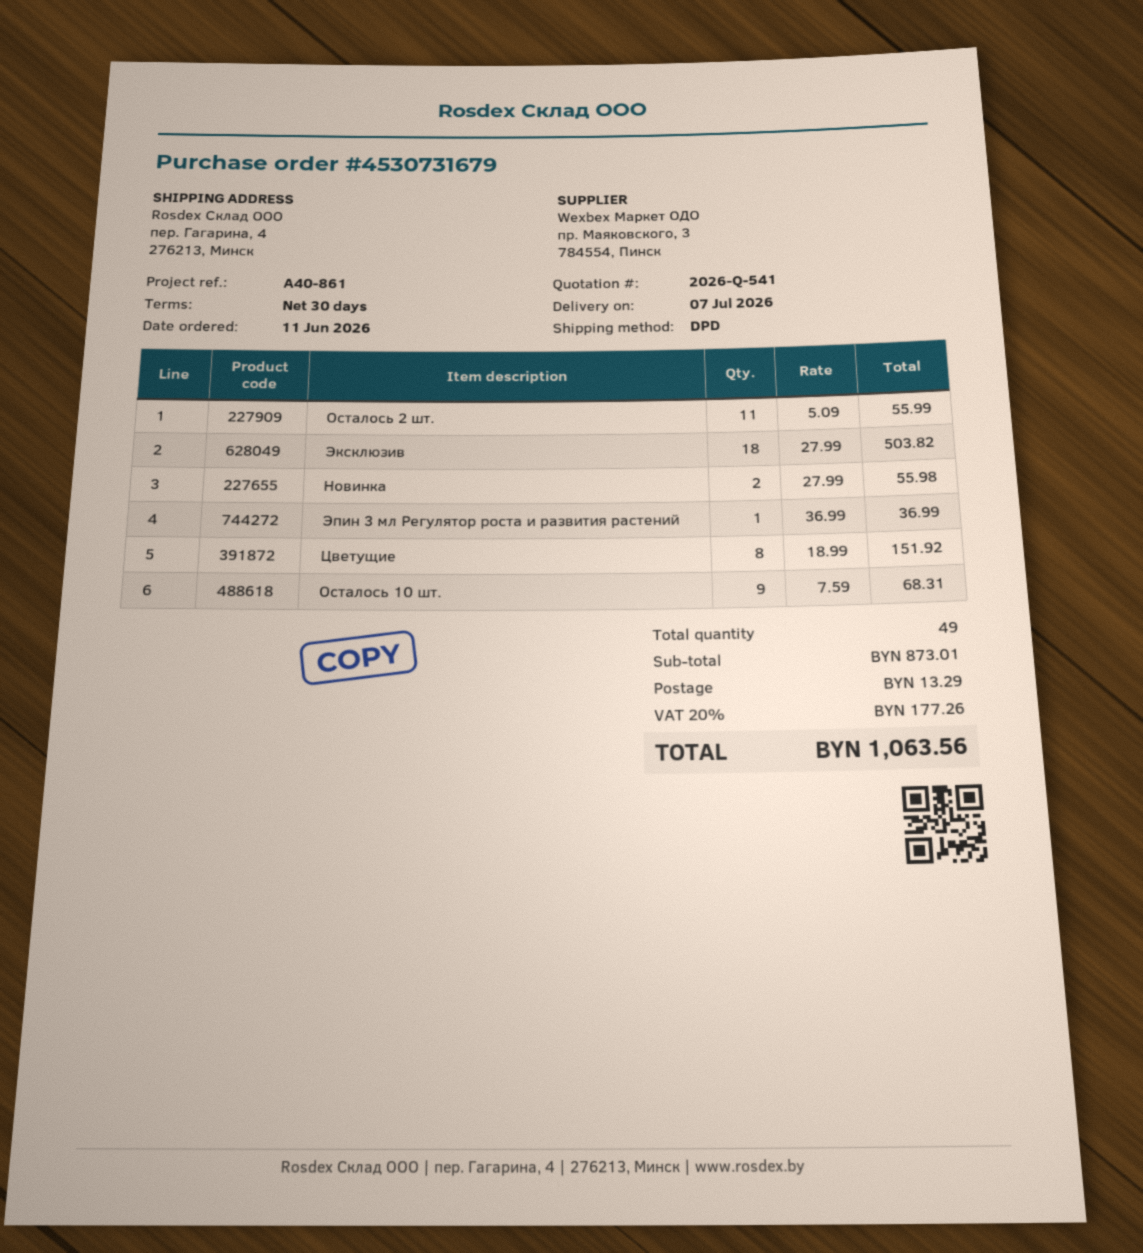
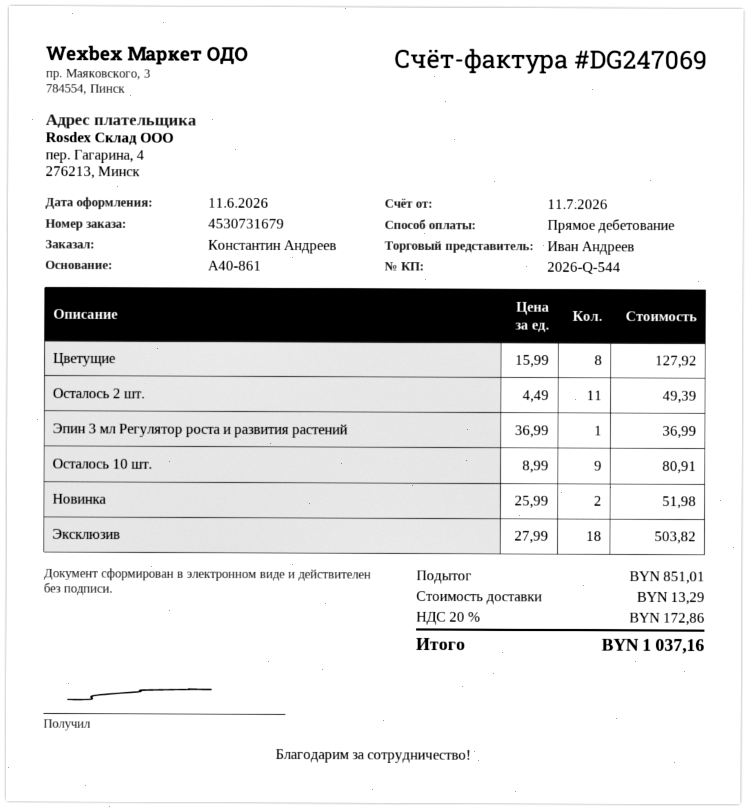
quote number: 2026-Q-541 -> 2026-Q-544
Осталось 2 шт.: 11 x 5.09 = 55.99 -> 11 x 4.49 = 49.39
Новинка: 2 x 27.99 = 55.98 -> 2 x 25.99 = 51.98
Цветущие: 8 x 18.99 = 151.92 -> 8 x 15.99 = 127.92
Осталось 10 шт.: 9 x 7.59 = 68.31 -> 9 x 8.99 = 80.91
subtotal: 873.01 -> 851.01
tax: 20% = 177.26 -> 20% = 172.86
total: 1063.56 -> 1037.16

